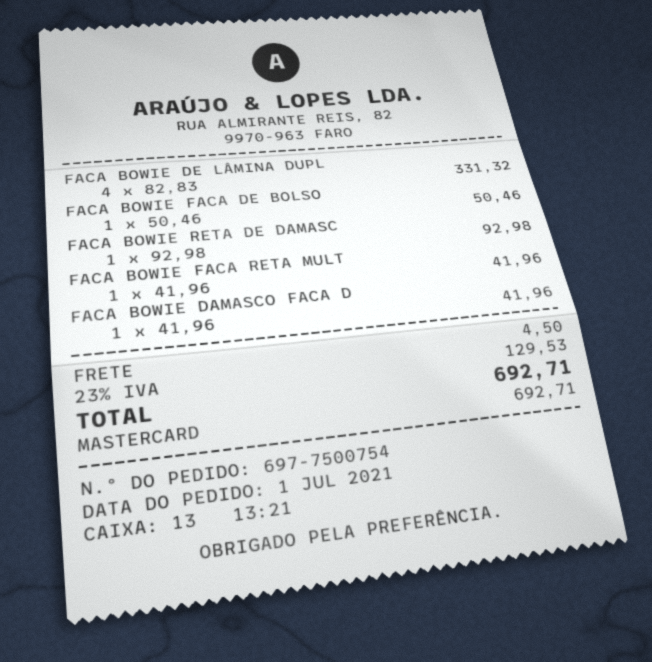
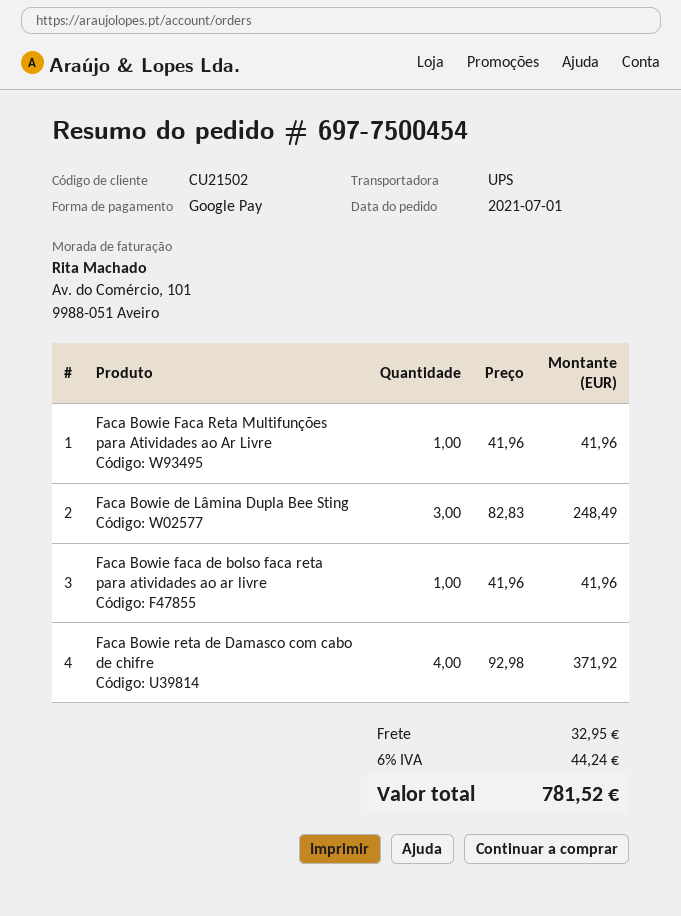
order number: 697-7500754 -> 697-7500454
payment method: Mastercard -> Google Pay
FACA BOWIE DE LÂMINA DUPL: 4 x 82.83 = 331.32 -> 3 x 82.83 = 248.49
FACA BOWIE FACA DE BOLSO: 1 x 50.46 = 50.46 -> 1 x 41.96 = 41.96
FACA BOWIE RETA DE DAMASC: 1 x 92.98 = 92.98 -> 4 x 92.98 = 371.92
FACA BOWIE DAMASCO FACA D: 1 x 41.96 = 41.96 -> none
shipping: 4.50 -> 32.95
tax: 23% = 129.53 -> 6% = 44.24
total: 692.71 -> 781.52

